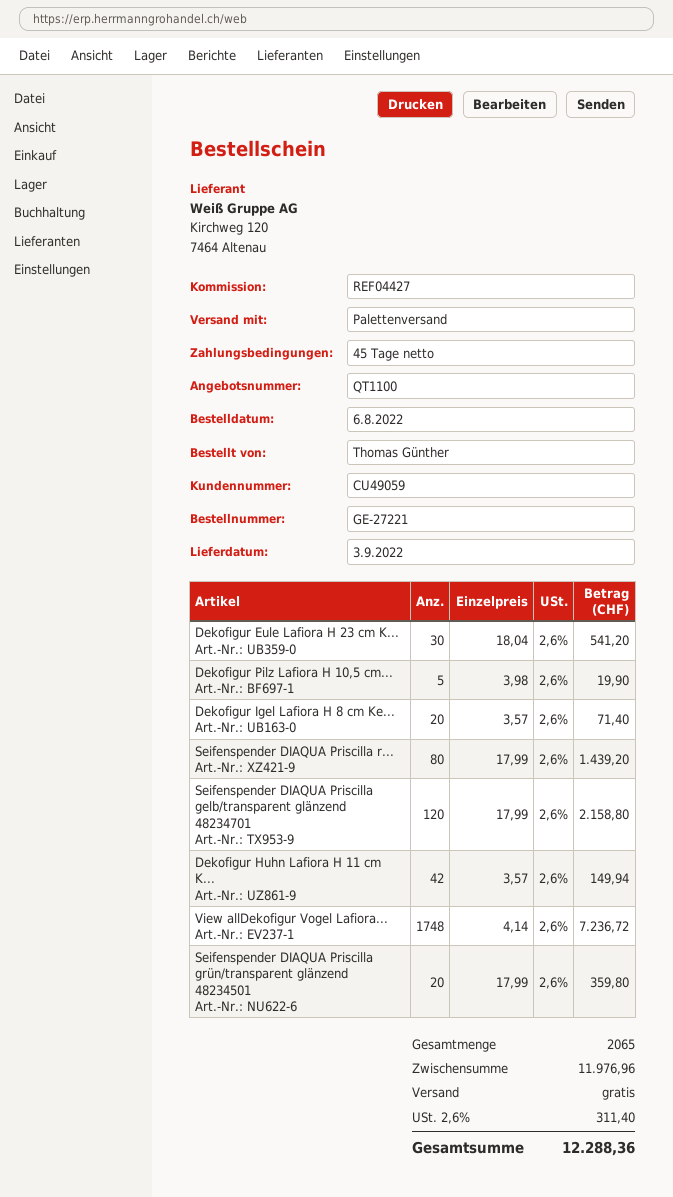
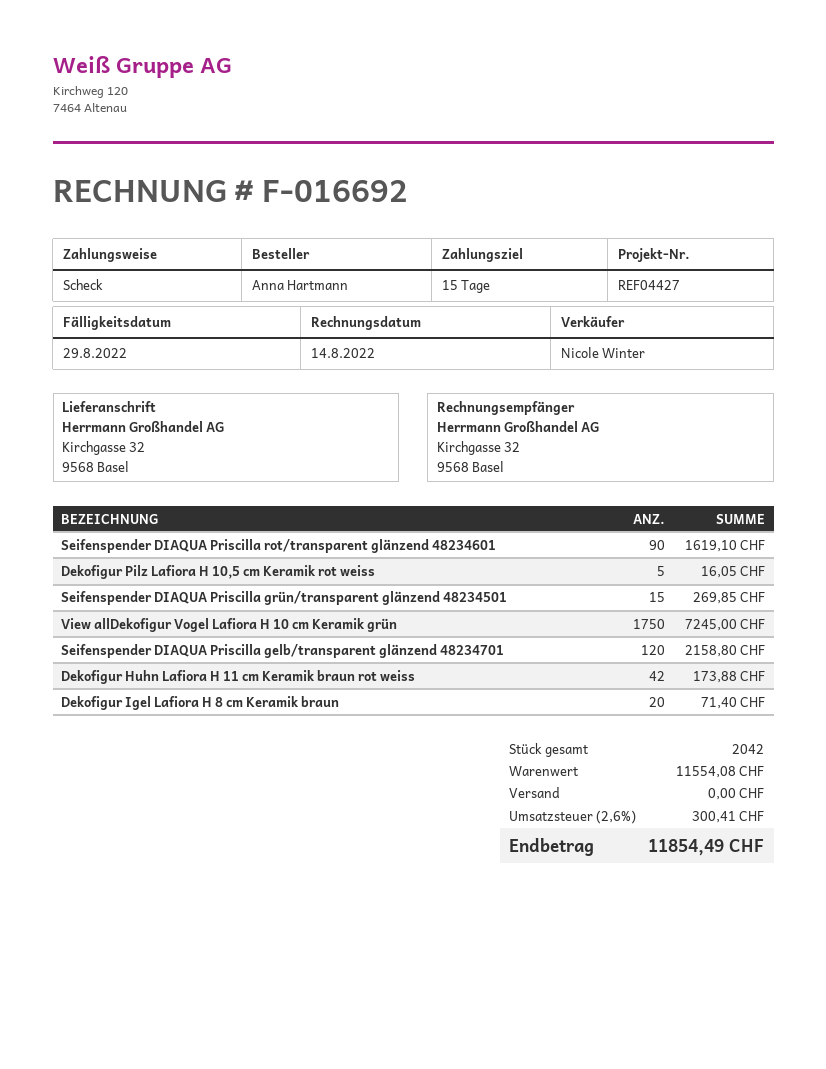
payment terms: 45 days -> 15 days
ordered by: Thomas Günther -> Anna Hartmann
Dekofigur Eule Lafiora H 23 cm K...: 30 for 541.20 -> none
Dekofigur Pilz Lafiora H 10,5 cm...: 5 for 19.90 -> 5 for 16.05
Seifenspender DIAQUA Priscilla r...: 80 for 1439.20 -> 90 for 1619.10
Dekofigur Huhn Lafiora H 11 cm K...: 42 for 149.94 -> 42 for 173.88
View allDekofigur Vogel Lafiora...: 1748 for 7236.72 -> 1750 for 7245.00
Seifenspender DIAQUA Priscilla grün/transparent glänzend 48234501: 20 for 359.80 -> 15 for 269.85
total quantity: 2065 -> 2042
subtotal: 11976.96 -> 11554.08
tax: 2.6% = 311.40 -> 2.6% = 300.41
total: 12288.36 -> 11854.49

